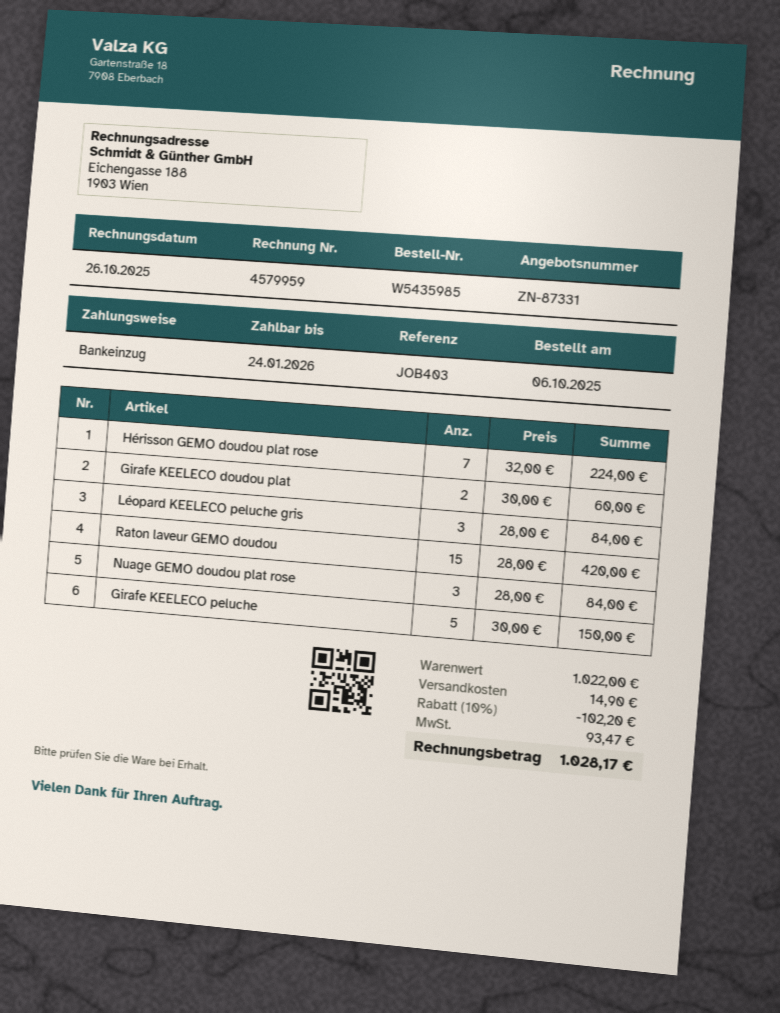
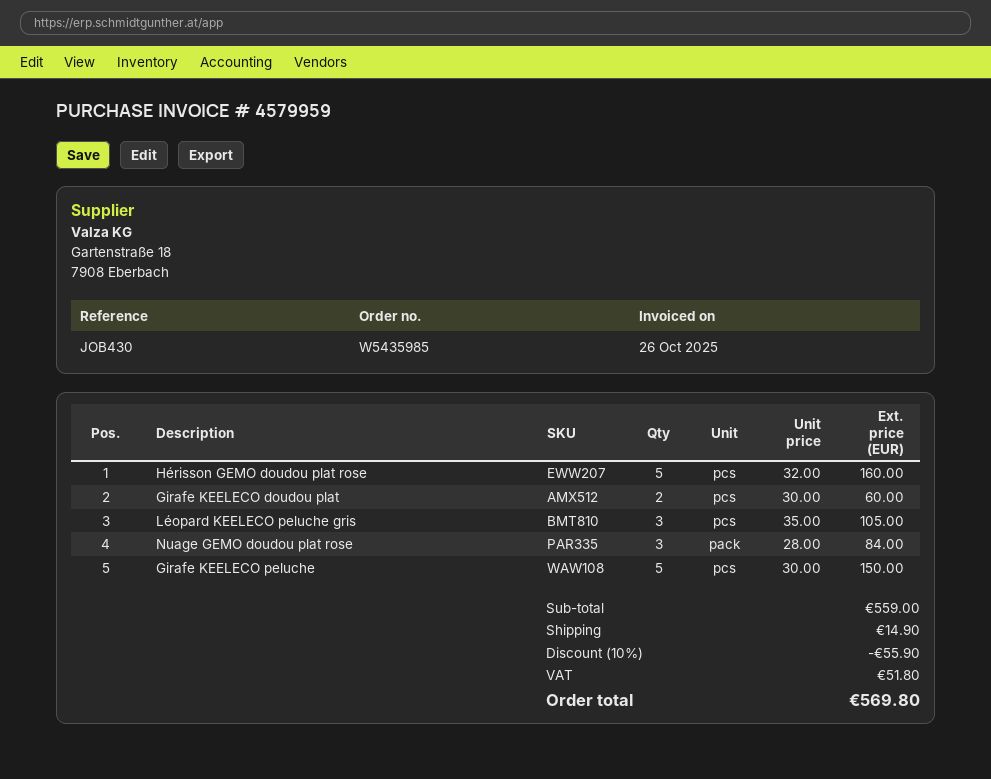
reference: JOB403 -> JOB430
Hérisson GEMO doudou plat rose: 7 x 32.00 = 224.00 -> 5 x 32.00 = 160.00
Léopard KEELECO peluche gris: 3 x 28.00 = 84.00 -> 3 x 35.00 = 105.00
Raton laveur GEMO doudou: 15 x 28.00 = 420.00 -> none
subtotal: 1022.00 -> 559.00
discount: 10% = 102.20 -> 10% = 55.90
tax: 93.47 -> 51.80
total: 1028.17 -> 569.80

